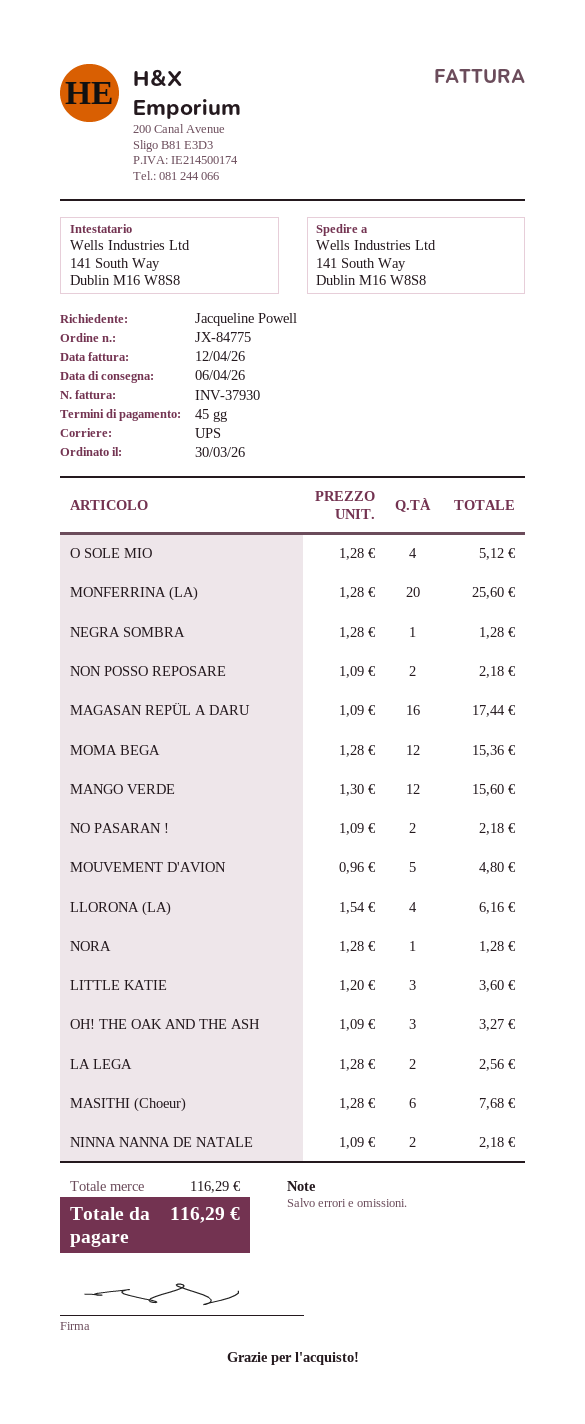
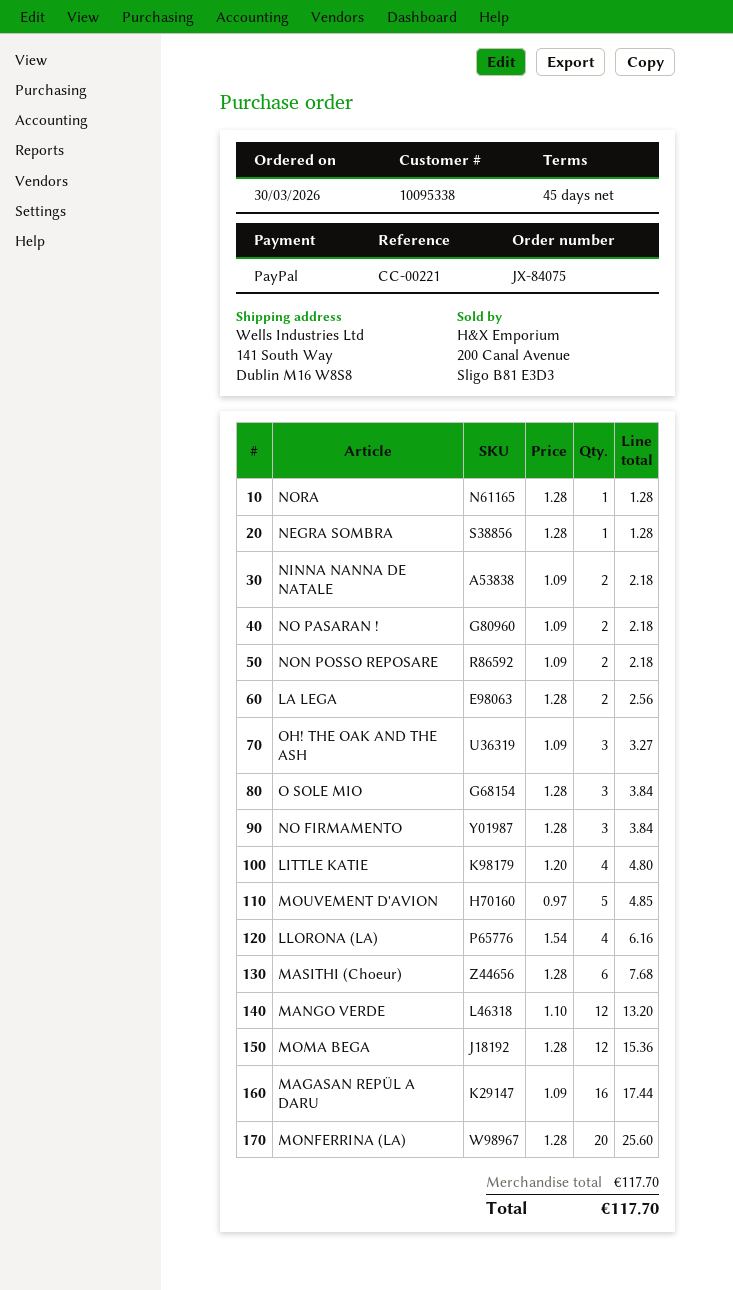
order number: JX-84775 -> JX-84075
O SOLE MIO: 4 x 1.28 = 5.12 -> 3 x 1.28 = 3.84
MANGO VERDE: 12 x 1.30 = 15.60 -> 12 x 1.10 = 13.20
MOUVEMENT D'AVION: 5 x 0.96 = 4.80 -> 5 x 0.97 = 4.85
LITTLE KATIE: 3 x 1.20 = 3.60 -> 4 x 1.20 = 4.80
NO FIRMAMENTO: none -> 3 x 1.28 = 3.84
subtotal: 116.29 -> 117.70
total: 116.29 -> 117.70

